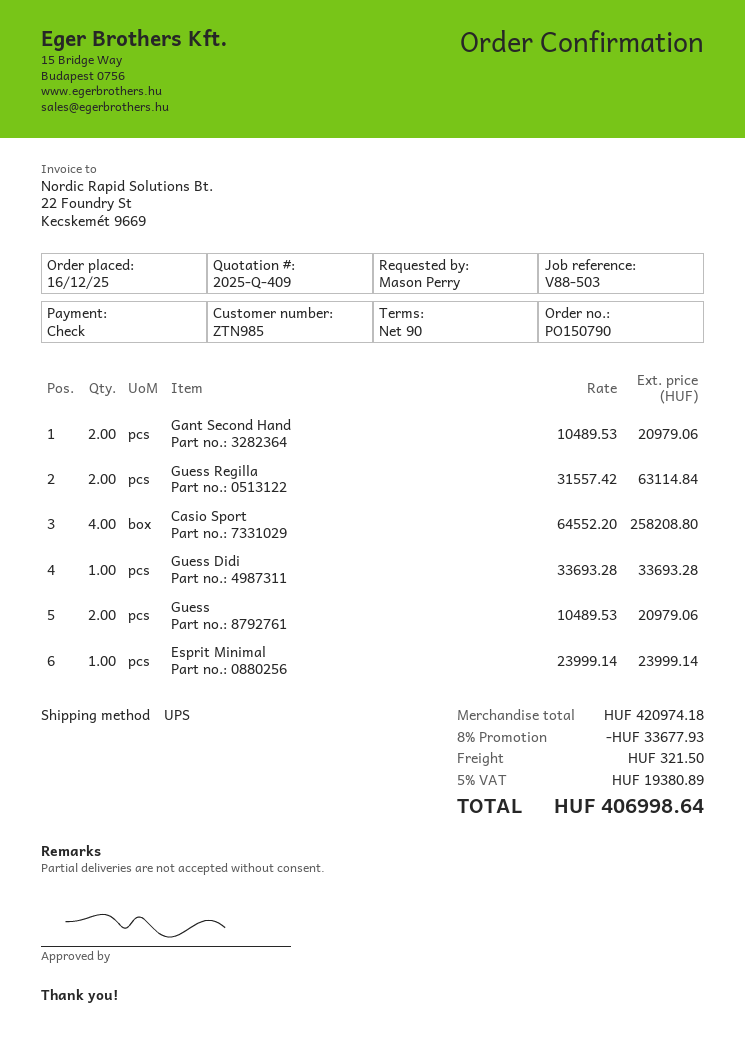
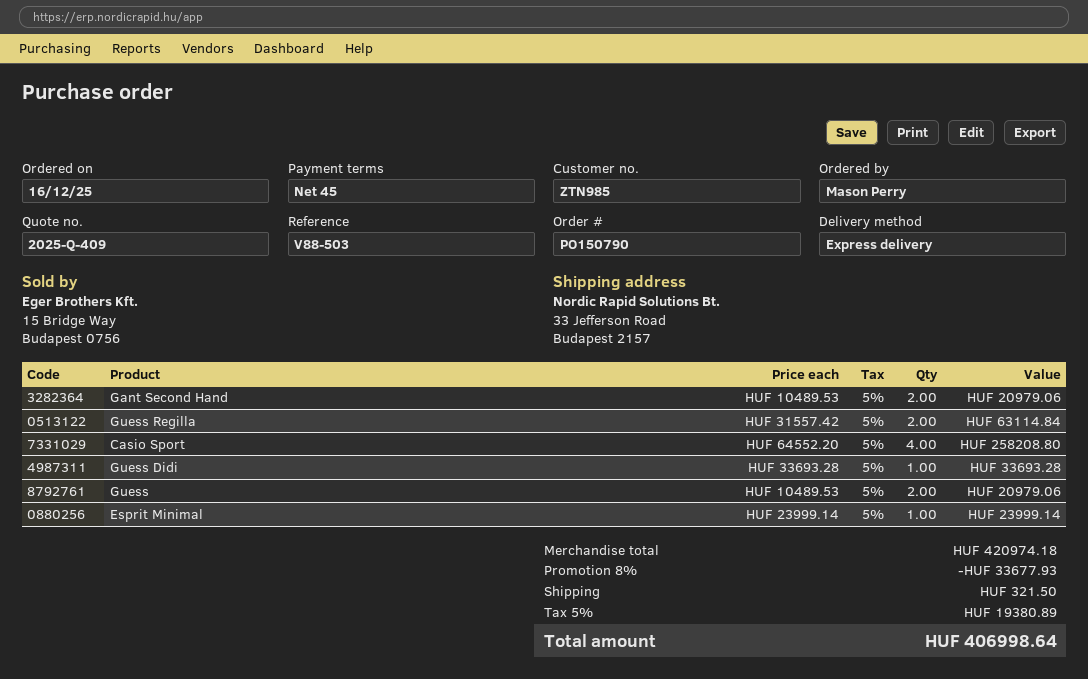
payment terms: 90 days -> 45 days
shipping method: UPS -> express

